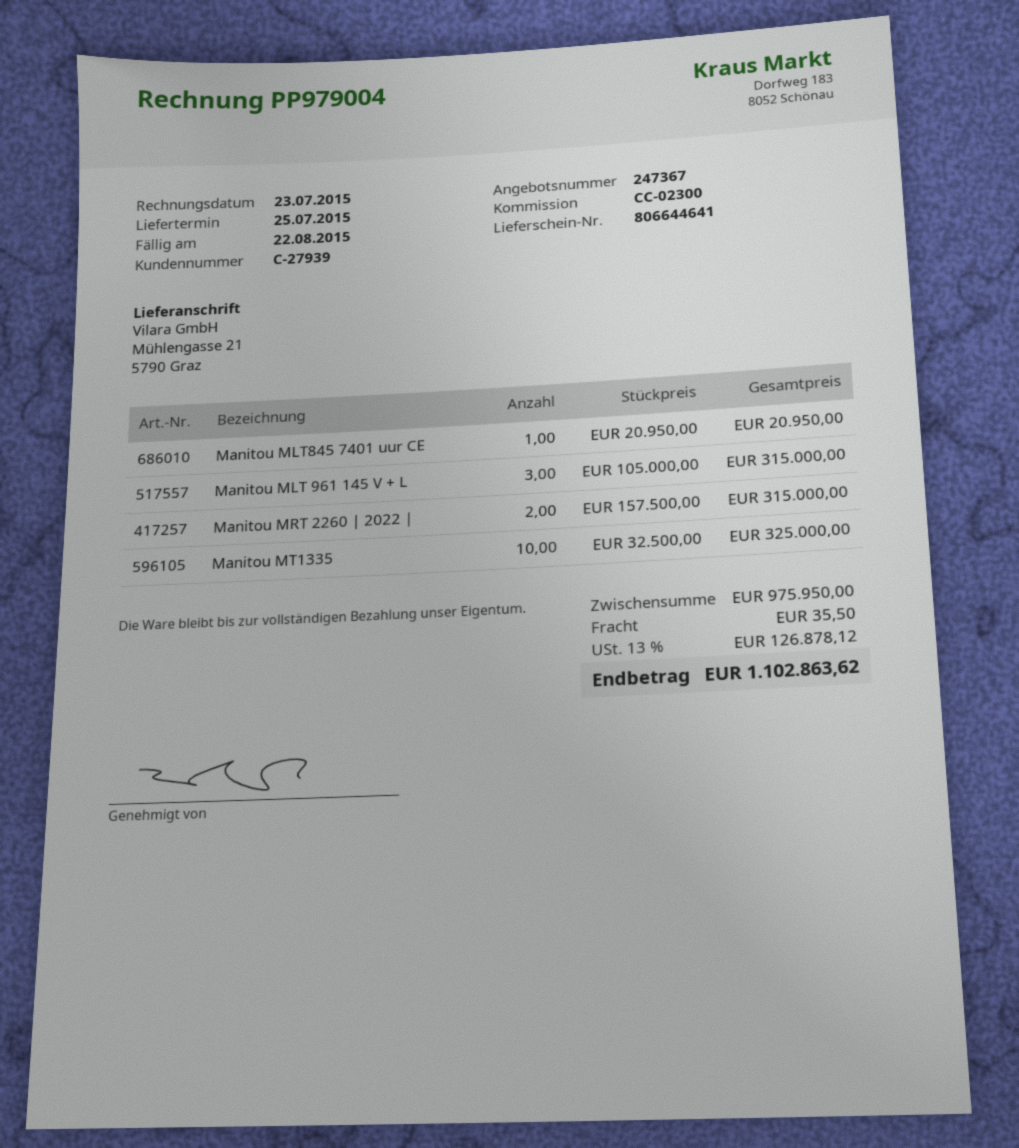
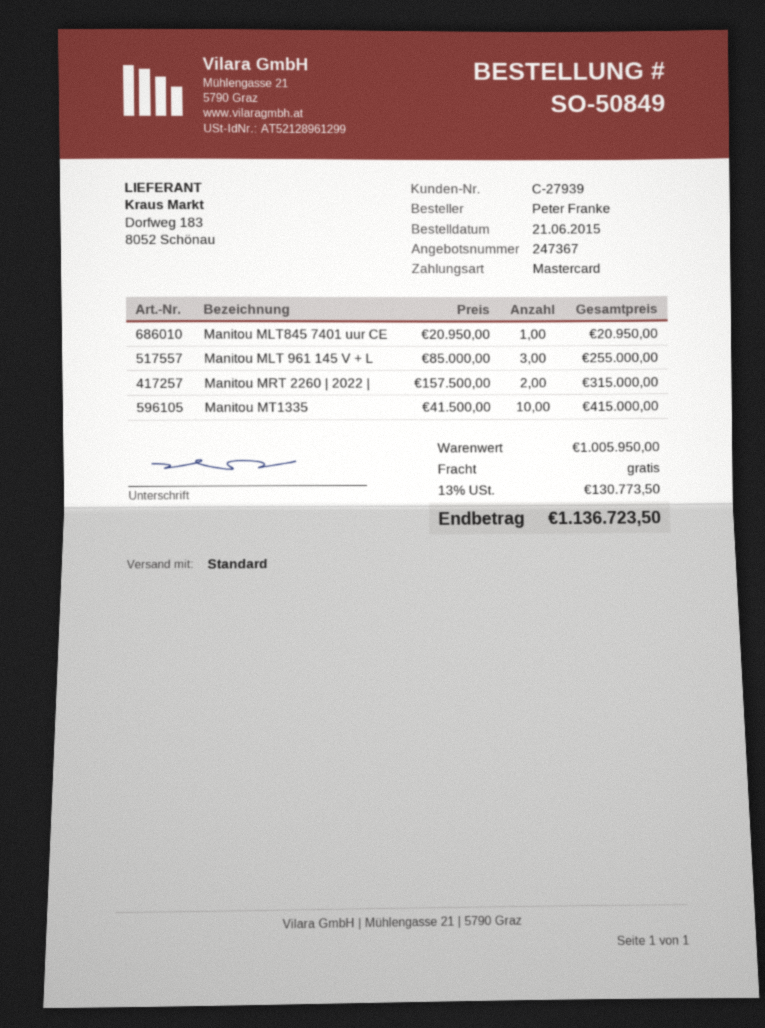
Manitou MLT 961 145 V + L: 3 x 105000.00 = 315000.00 -> 3 x 85000.00 = 255000.00
Manitou MT1335: 10 x 32500.00 = 325000.00 -> 10 x 41500.00 = 415000.00
subtotal: 975950.00 -> 1005950.00
shipping: 35.50 -> 0.00
tax: 13% = 126878.12 -> 13% = 130773.50
total: 1102863.62 -> 1136723.50

